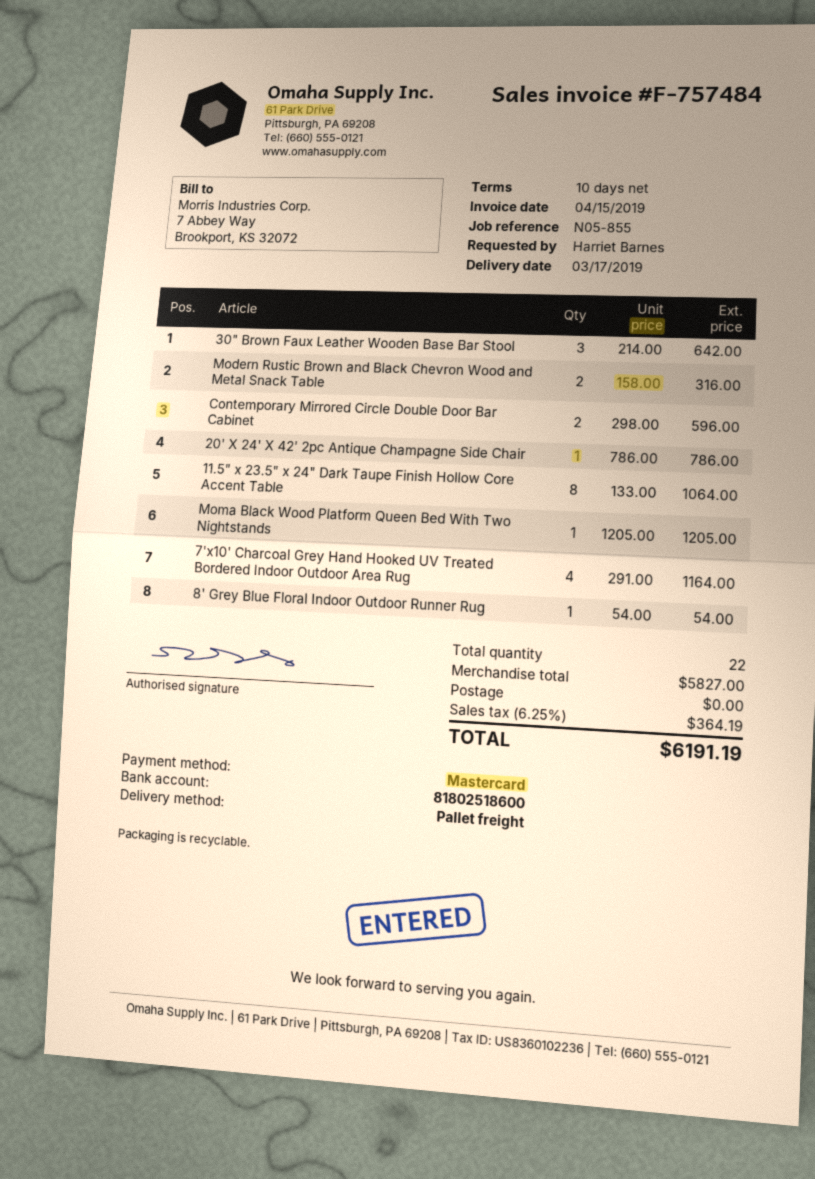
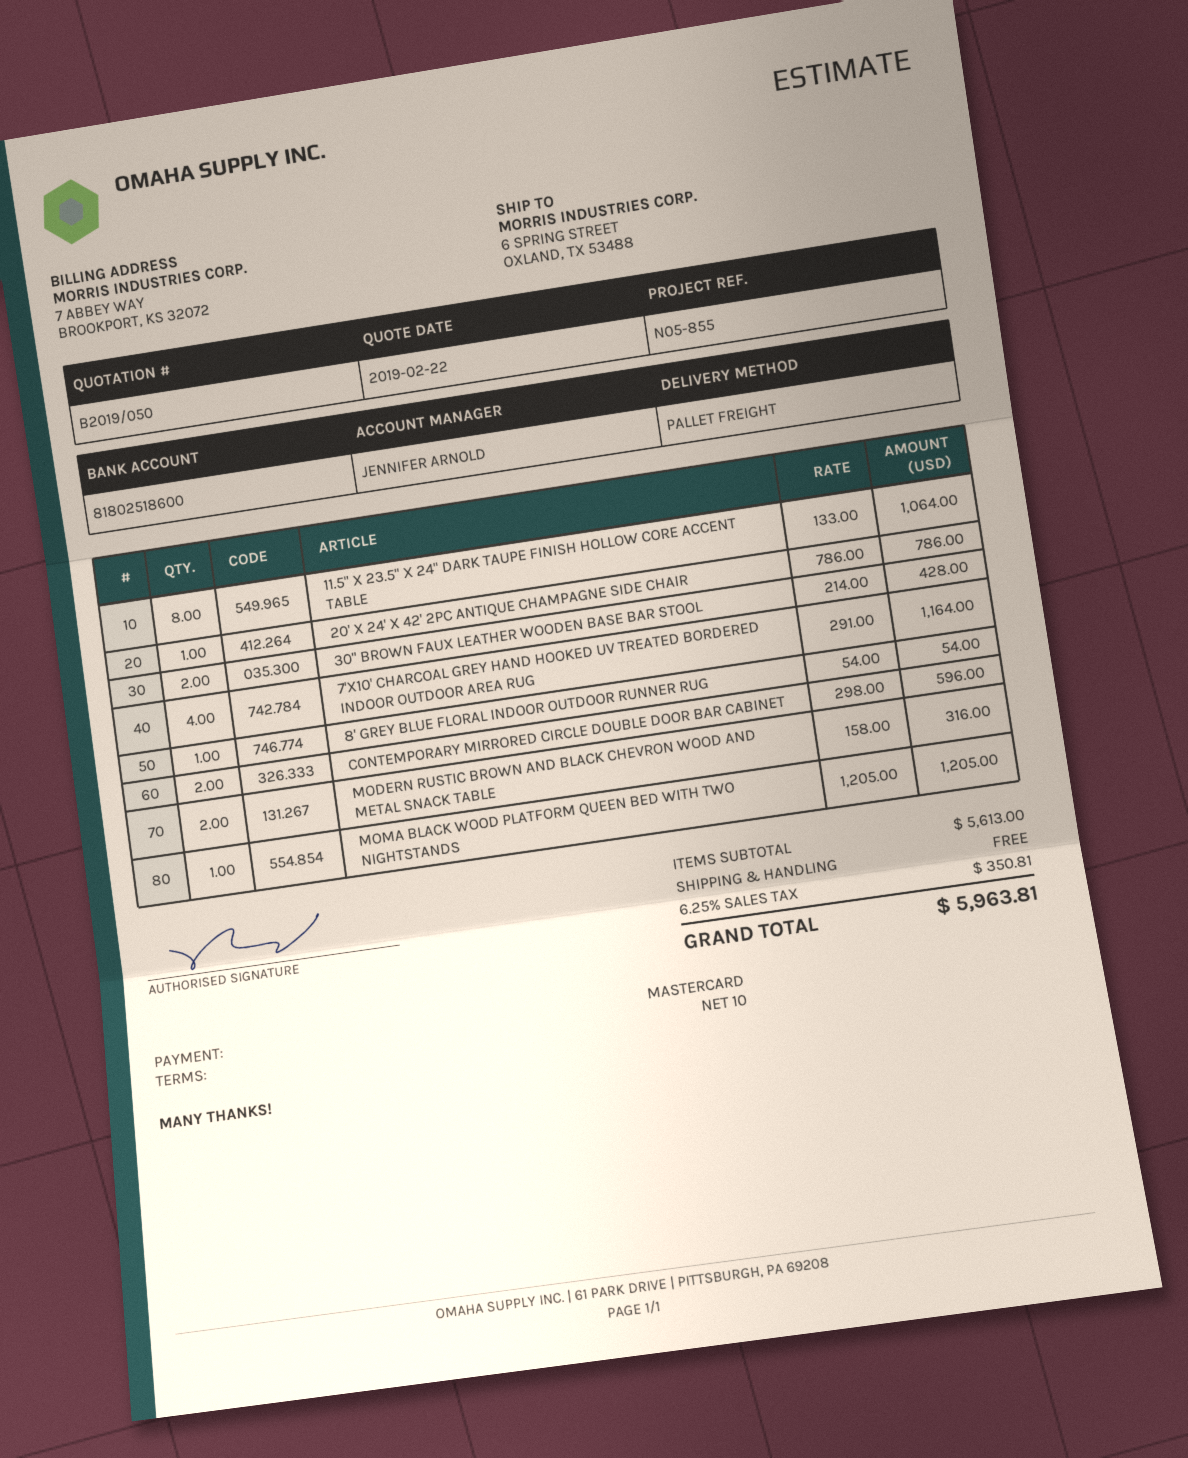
30" Brown Faux Leather Wooden Base Bar Stool: 3 x 214.00 = 642.00 -> 2 x 214.00 = 428.00
subtotal: 5827.00 -> 5613.00
tax: 6.25% = 364.19 -> 6.25% = 350.81
total: 6191.19 -> 5963.81

